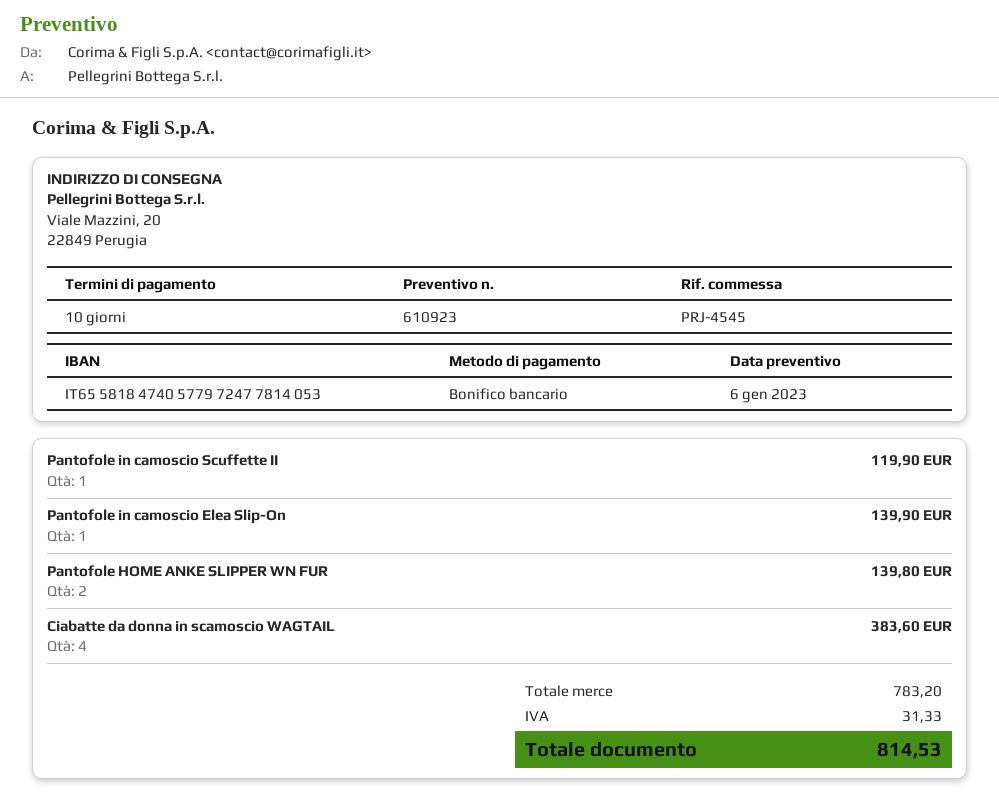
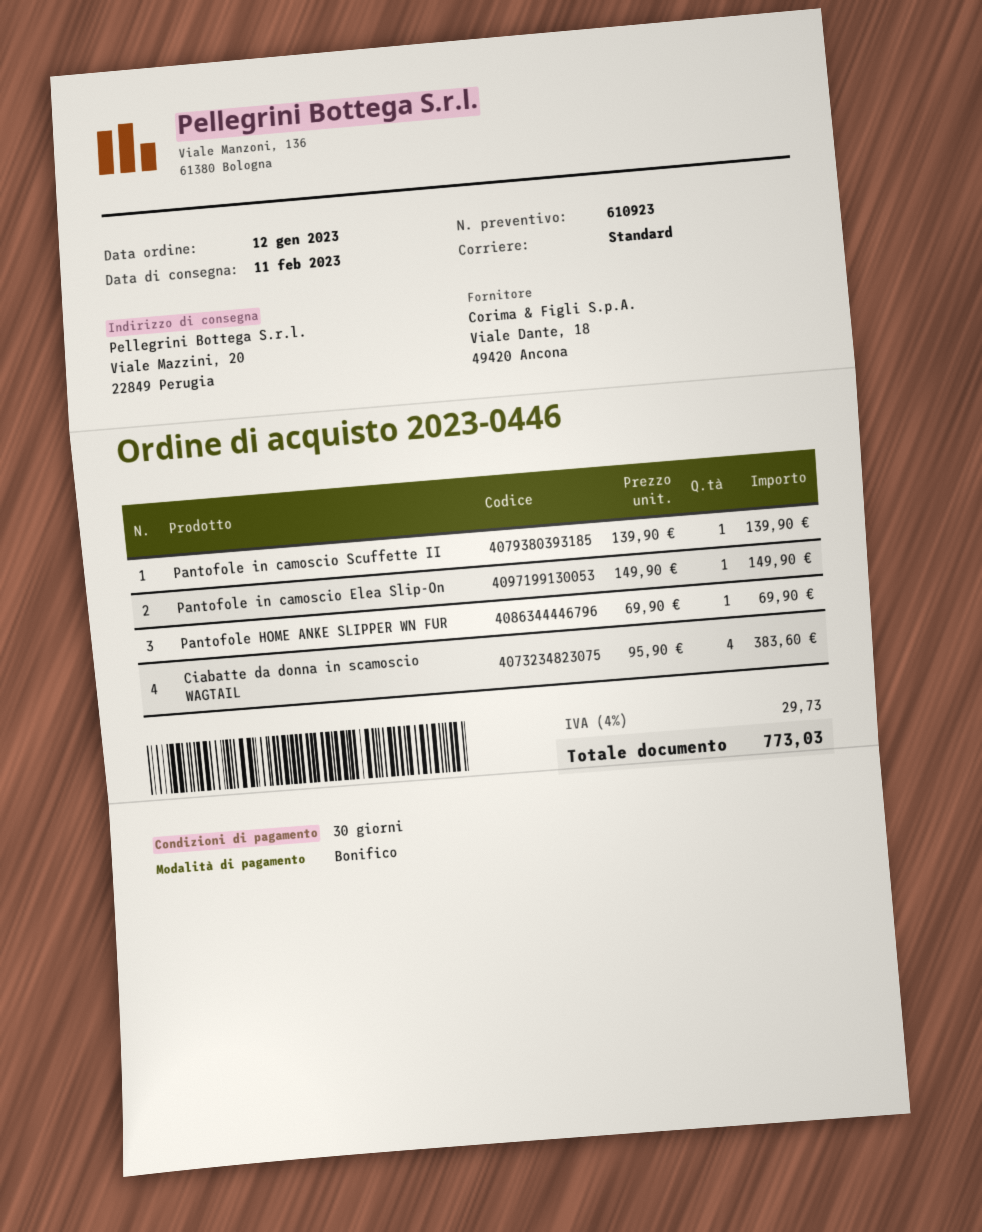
payment terms: 10 days -> 30 days
Pantofole in camoscio Scuffette II: 1 for 119.90 -> 1 for 139.90
Pantofole in camoscio Elea Slip-On: 1 for 139.90 -> 1 for 149.90
Pantofole HOME ANKE SLIPPER WN FUR: 2 for 139.80 -> 1 for 69.90
tax: 31.33 -> 29.73
total: 814.53 -> 773.03

